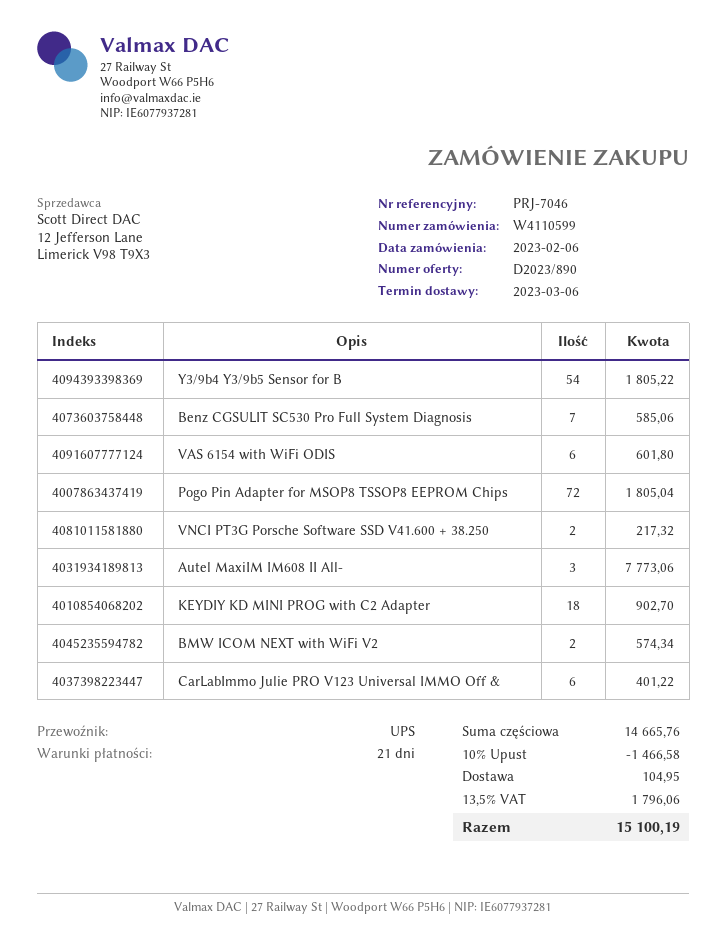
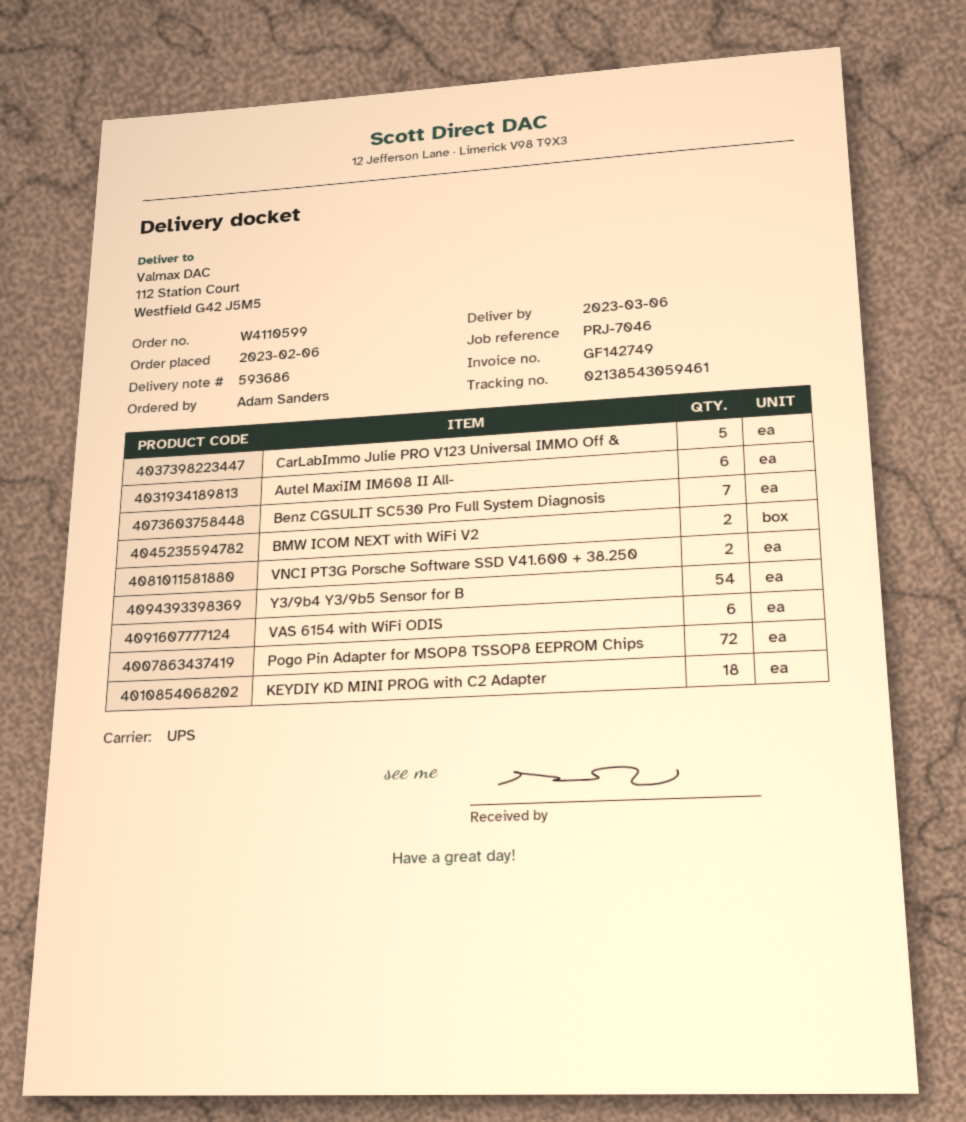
Autel MaxiIM IM608 II All-: 3 -> 6
CarLabImmo Julie PRO V123 Universal IMMO Off &: 6 -> 5

